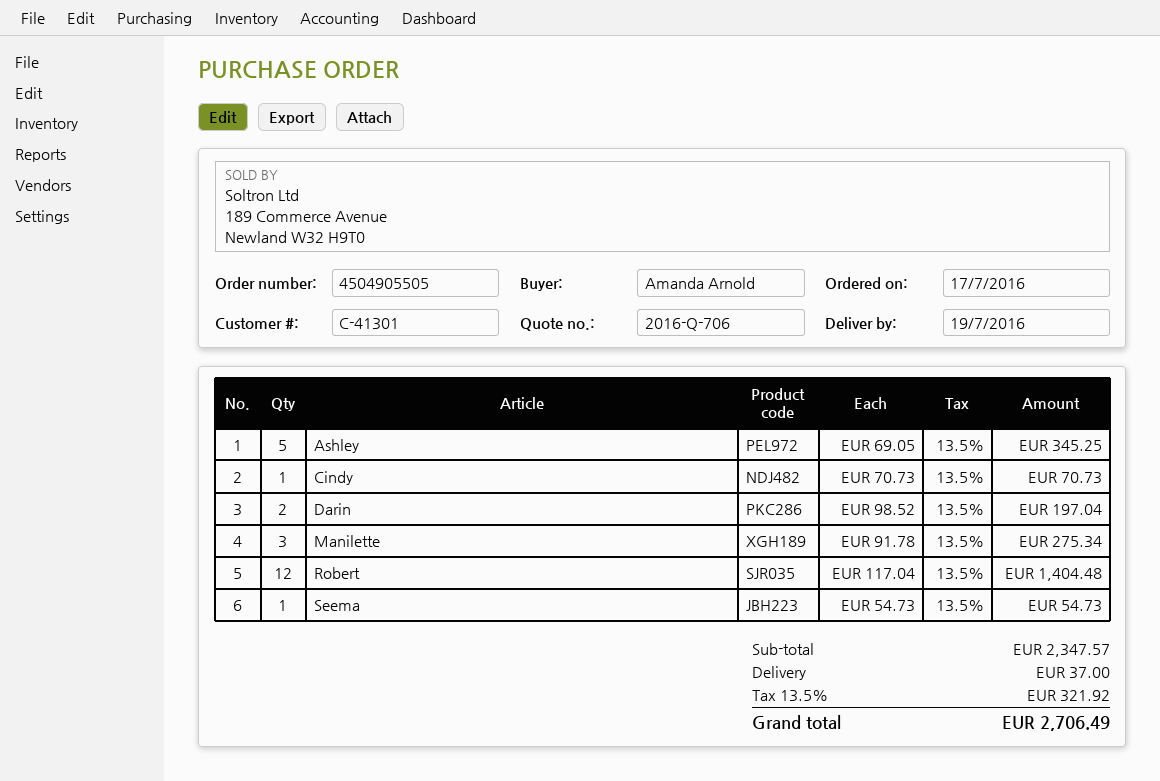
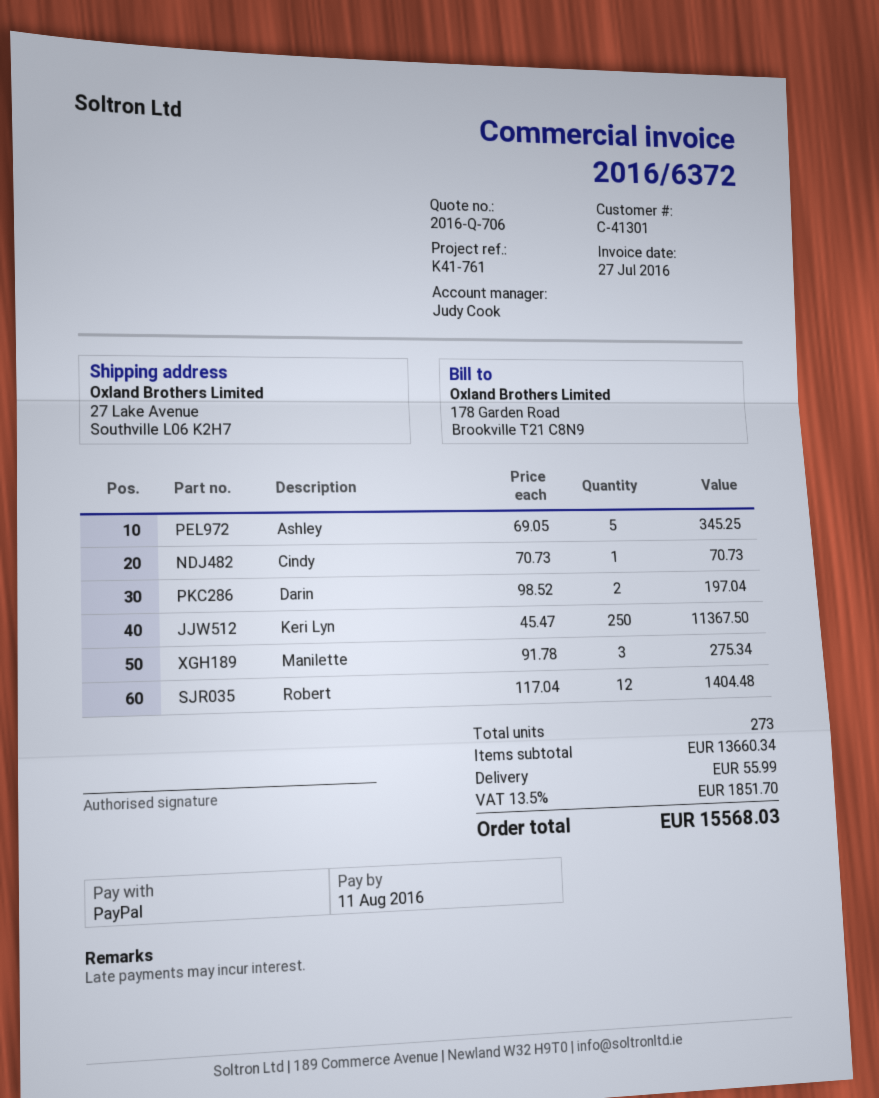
Seema: 1 x 54.73 = 54.73 -> none
Keri Lyn: none -> 250 x 45.47 = 11367.50
subtotal: 2347.57 -> 13660.34
shipping: 37.00 -> 55.99
tax: 13.5% = 321.92 -> 13.5% = 1851.70
total: 2706.49 -> 15568.03

